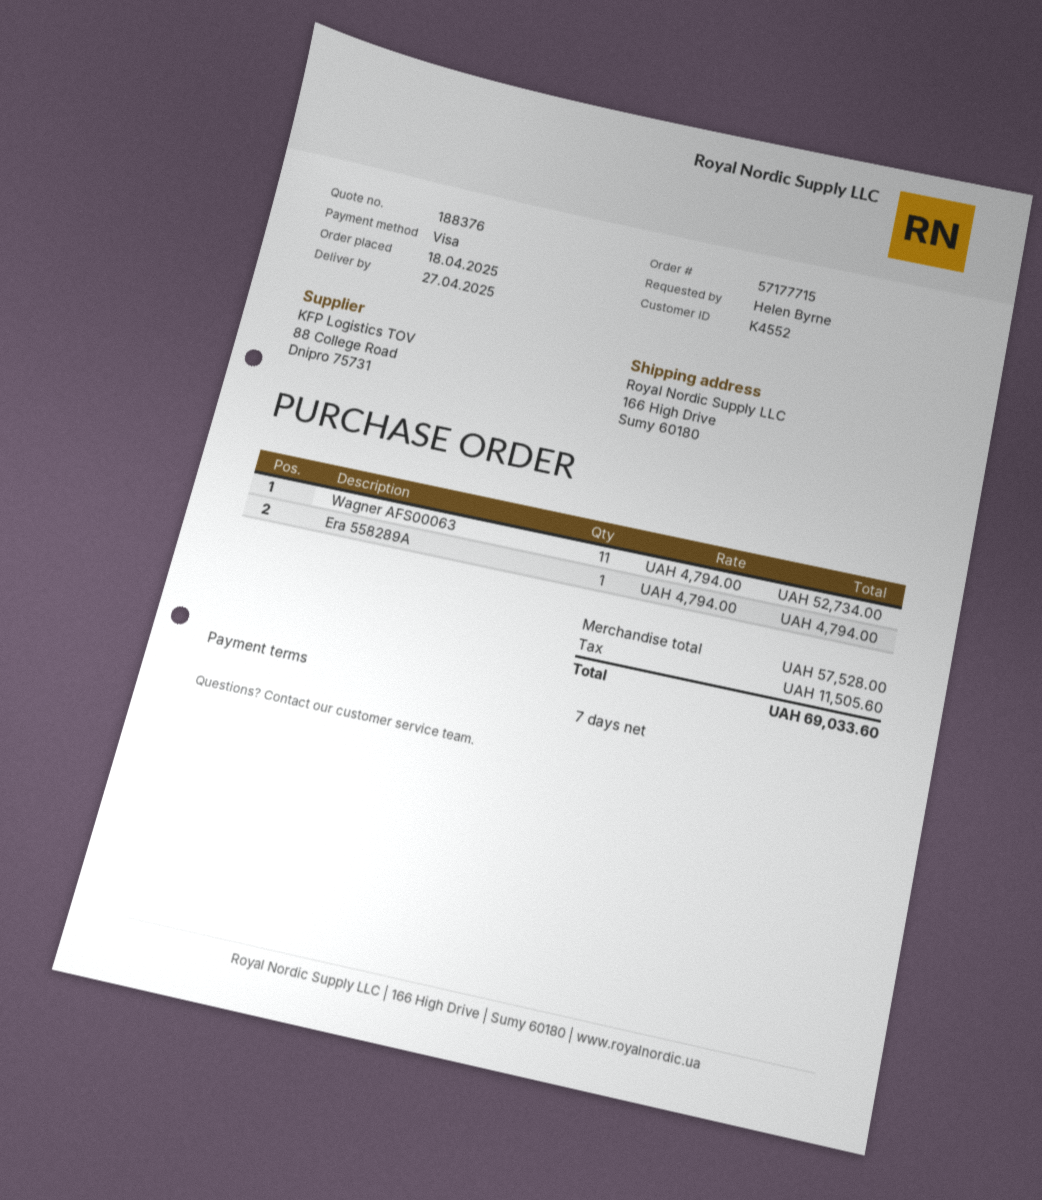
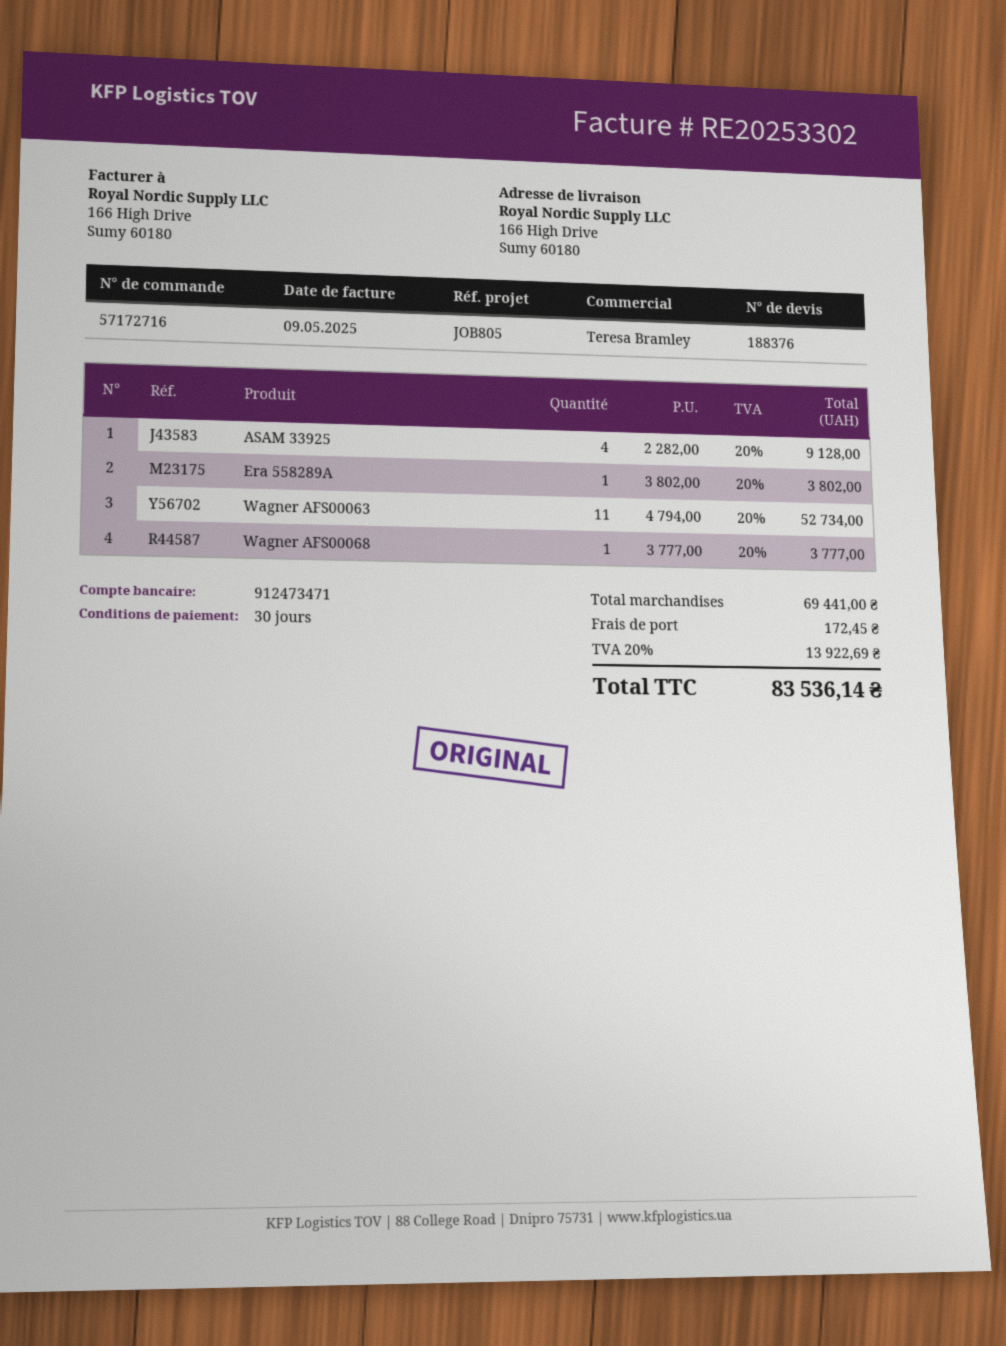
order number: 57177715 -> 57172716
payment terms: 7 days -> 30 days
Era 558289A: 1 x 4794.00 = 4794.00 -> 1 x 3802.00 = 3802.00
ASAM 33925: none -> 4 x 2282.00 = 9128.00
Wagner AFS00068: none -> 1 x 3777.00 = 3777.00
subtotal: 57528.00 -> 69441.00
shipping: none -> 172.45
tax: 11505.60 -> 13922.69
total: 69033.60 -> 83536.14

